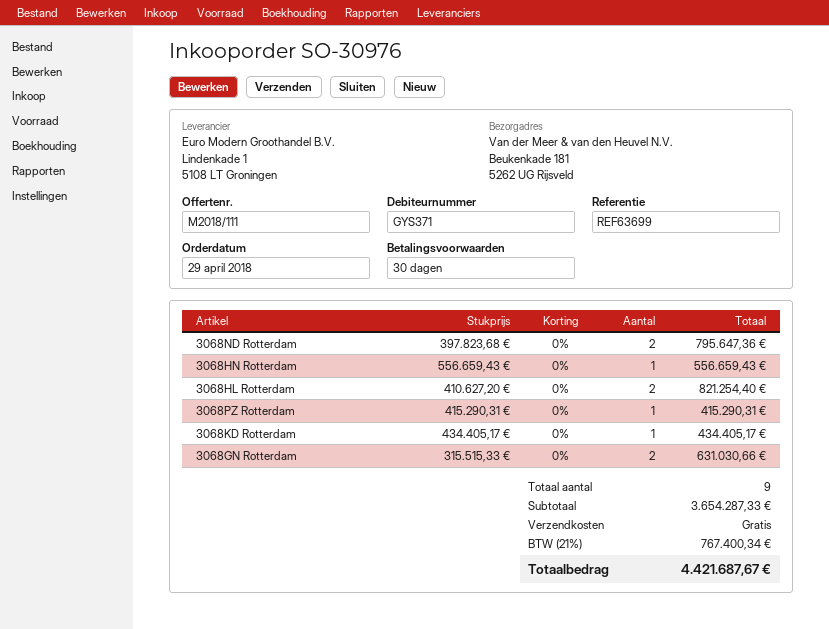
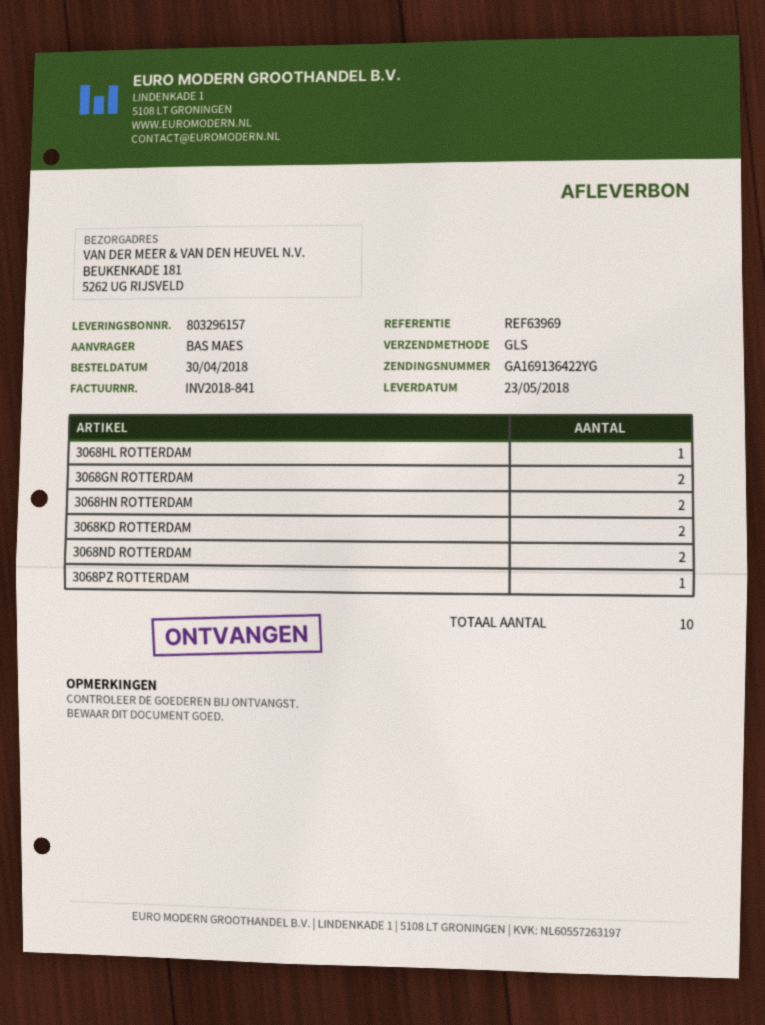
order date: 2018-04-29 -> 2018-04-30
reference: REF63699 -> REF63969
3068HN Rotterdam: 1 -> 2
3068HL Rotterdam: 2 -> 1
3068KD Rotterdam: 1 -> 2
total quantity: 9 -> 10

